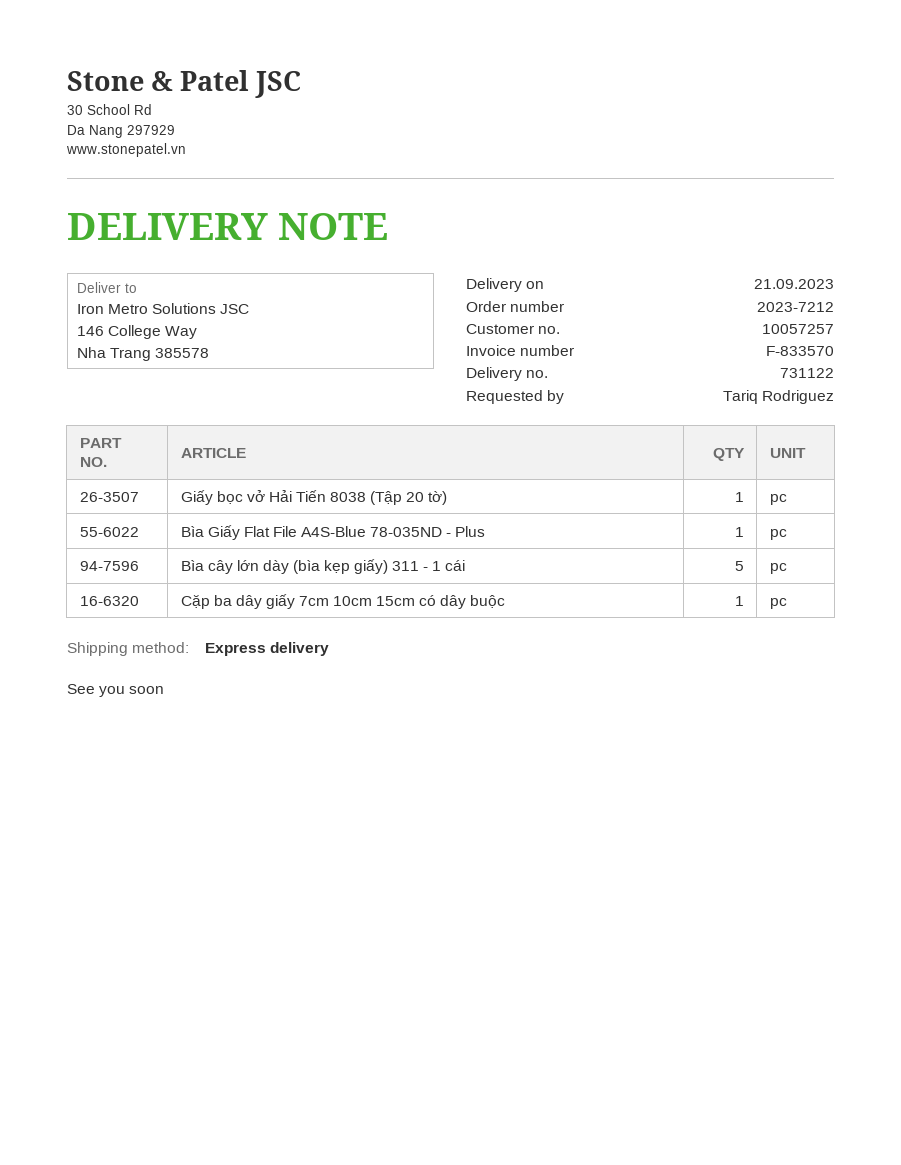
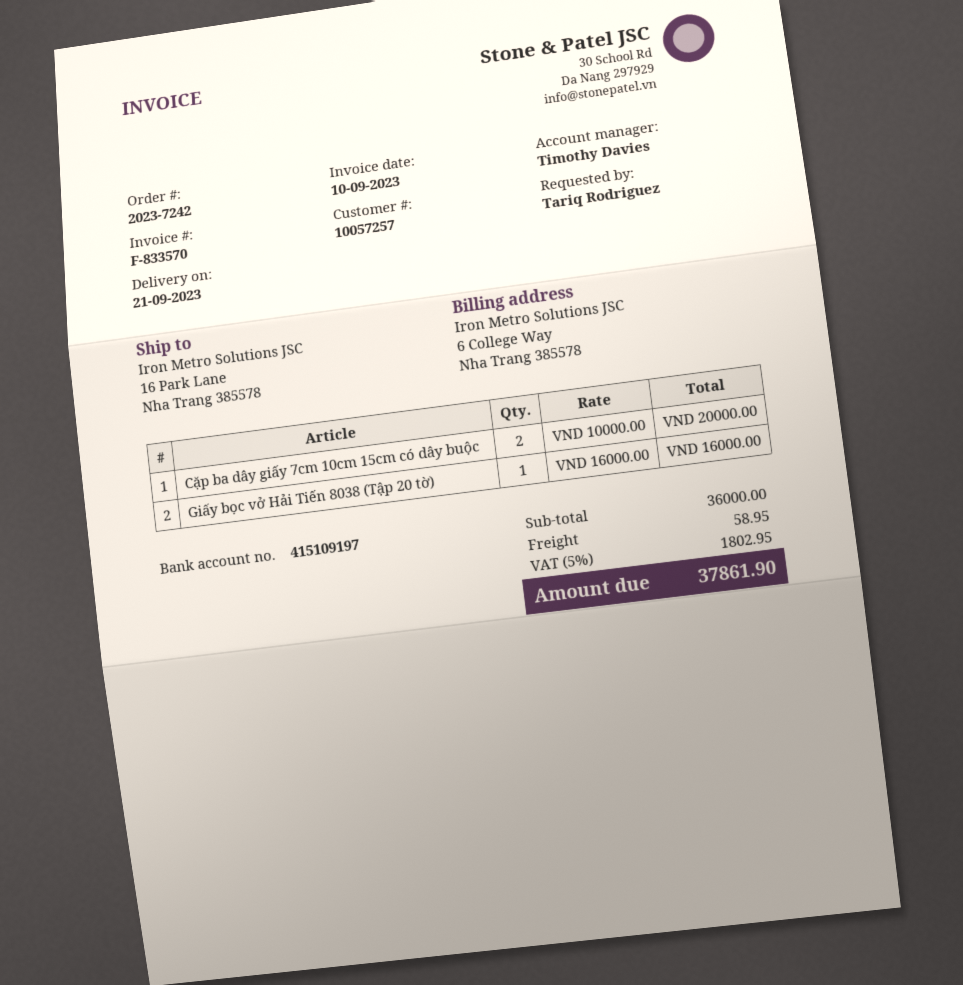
order number: 2023-7212 -> 2023-7242
ship to: 146 College Way, Nha Trang 385578 -> 16 Park Lane, Nha Trang 385578
Bìa Giấy Flat File A4S-Blue 78-035ND - Plus: 1 -> none
Bìa cây lớn dày (bìa kẹp giấy) 311 - 1 cái: 5 -> none
Cặp ba dây giấy 7cm 10cm 15cm có dây buộc: 1 -> 2

